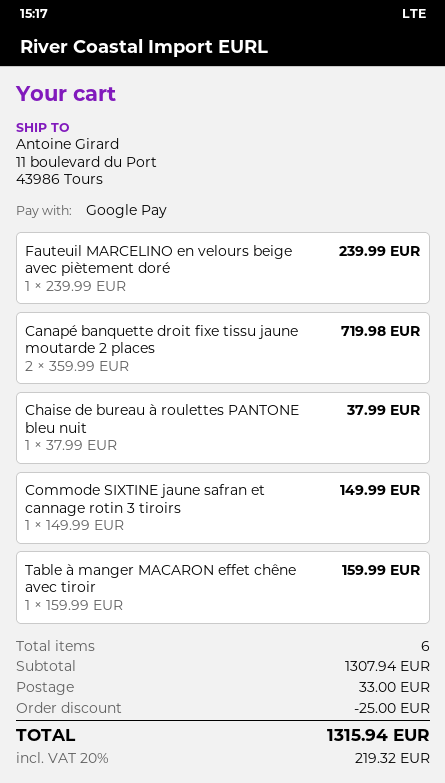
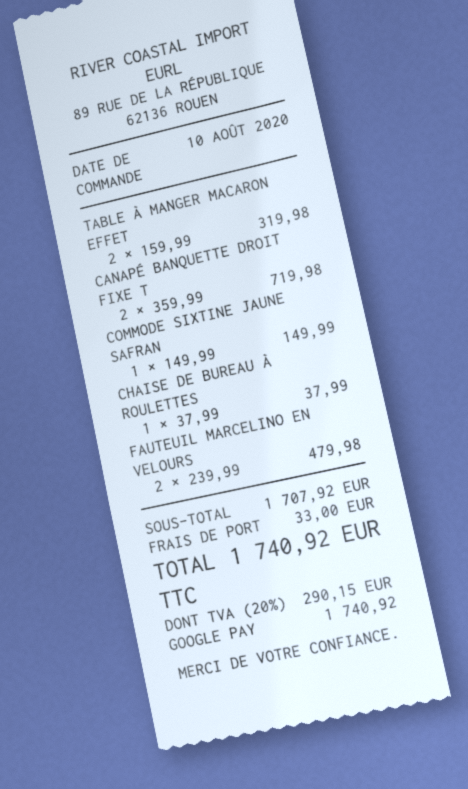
Fauteuil MARCELINO en velours beige avec piètement doré: 1 x 239.99 = 239.99 -> 2 x 239.99 = 479.98
Table à manger MACARON effet chêne avec tiroir: 1 x 159.99 = 159.99 -> 2 x 159.99 = 319.98
subtotal: 1307.94 -> 1707.92
discount: 25.00 -> none
tax: 20% = 219.32 -> 20% = 290.15
total: 1315.94 -> 1740.92

